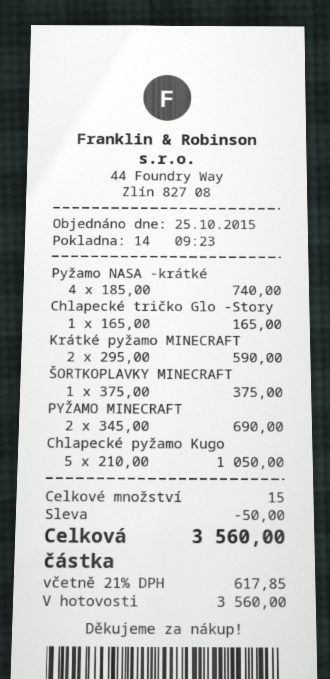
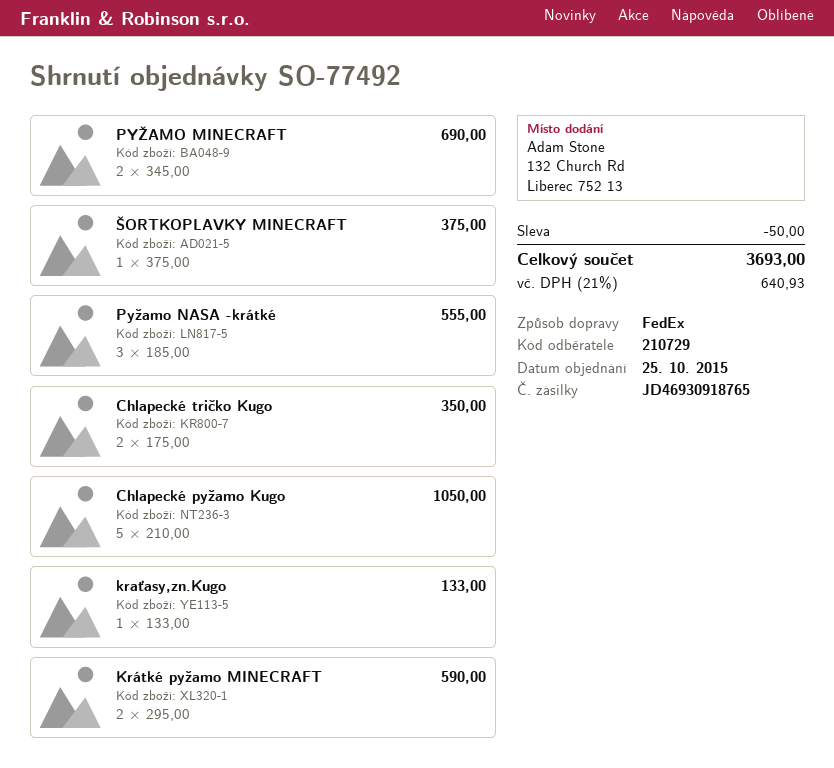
Pyžamo NASA -krátké: 4 x 185.00 = 740.00 -> 3 x 185.00 = 555.00
Chlapecké tričko Glo -Story: 1 x 165.00 = 165.00 -> none
Chlapecké tričko Kugo: none -> 2 x 175.00 = 350.00
kraťasy,zn.Kugo: none -> 1 x 133.00 = 133.00
tax: 21% = 617.85 -> 21% = 640.93
total: 3560.00 -> 3693.00

